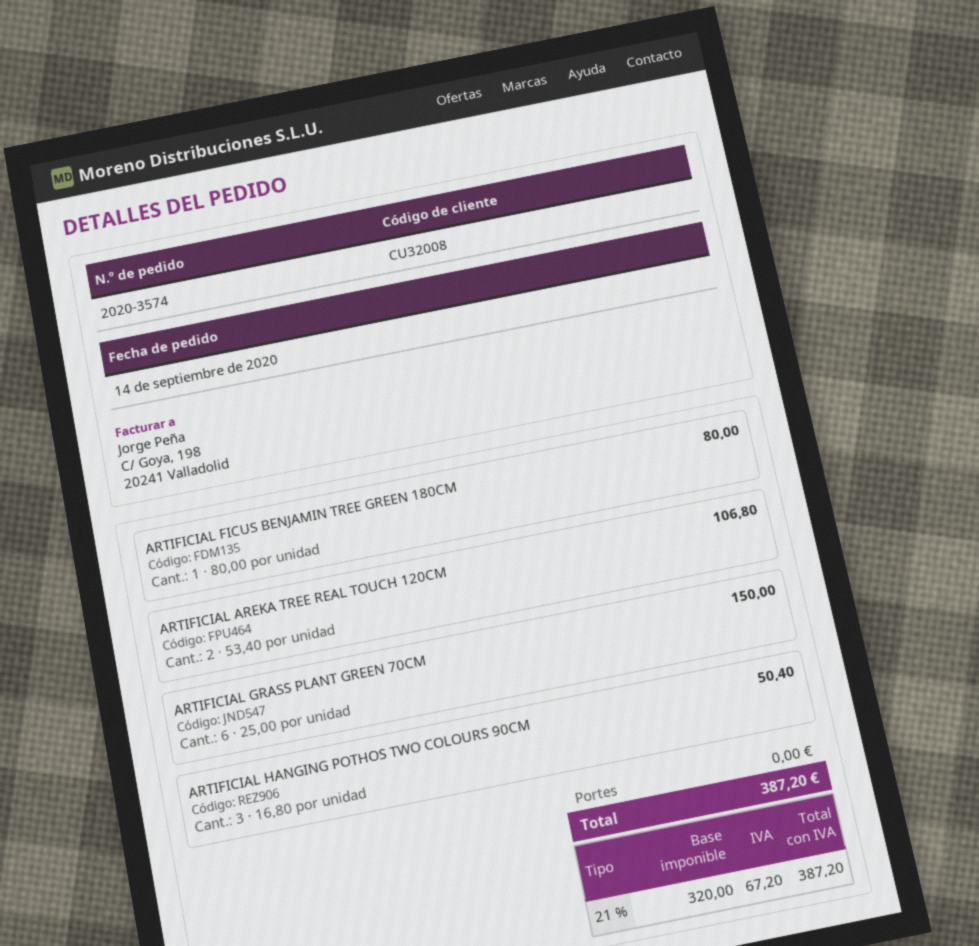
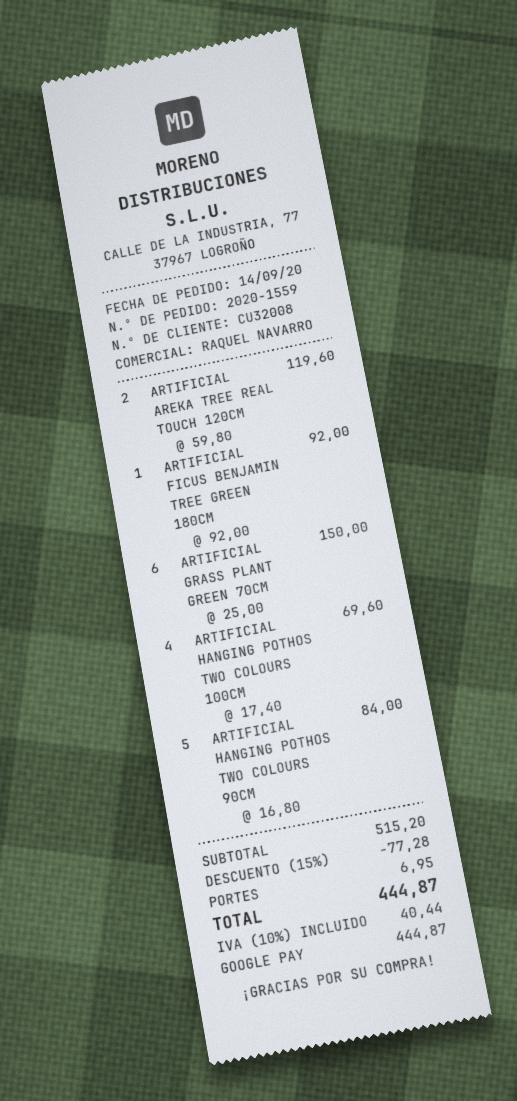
order number: 2020-3574 -> 2020-1559
ARTIFICIAL FICUS BENJAMIN TREE GREEN 180CM: 1 x 80.00 = 80.00 -> 1 x 92.00 = 92.00
ARTIFICIAL AREKA TREE REAL TOUCH 120CM: 2 x 53.40 = 106.80 -> 2 x 59.80 = 119.60
ARTIFICIAL HANGING POTHOS TWO COLOURS 90CM: 3 x 16.80 = 50.40 -> 5 x 16.80 = 84.00
ARTIFICIAL HANGING POTHOS TWO COLOURS 100CM: none -> 4 x 17.40 = 69.60
discount: none -> 15% = 77.28
shipping: 0.00 -> 6.95
tax: 21% = 67.20 -> 10% = 40.44
total: 387.20 -> 444.87

